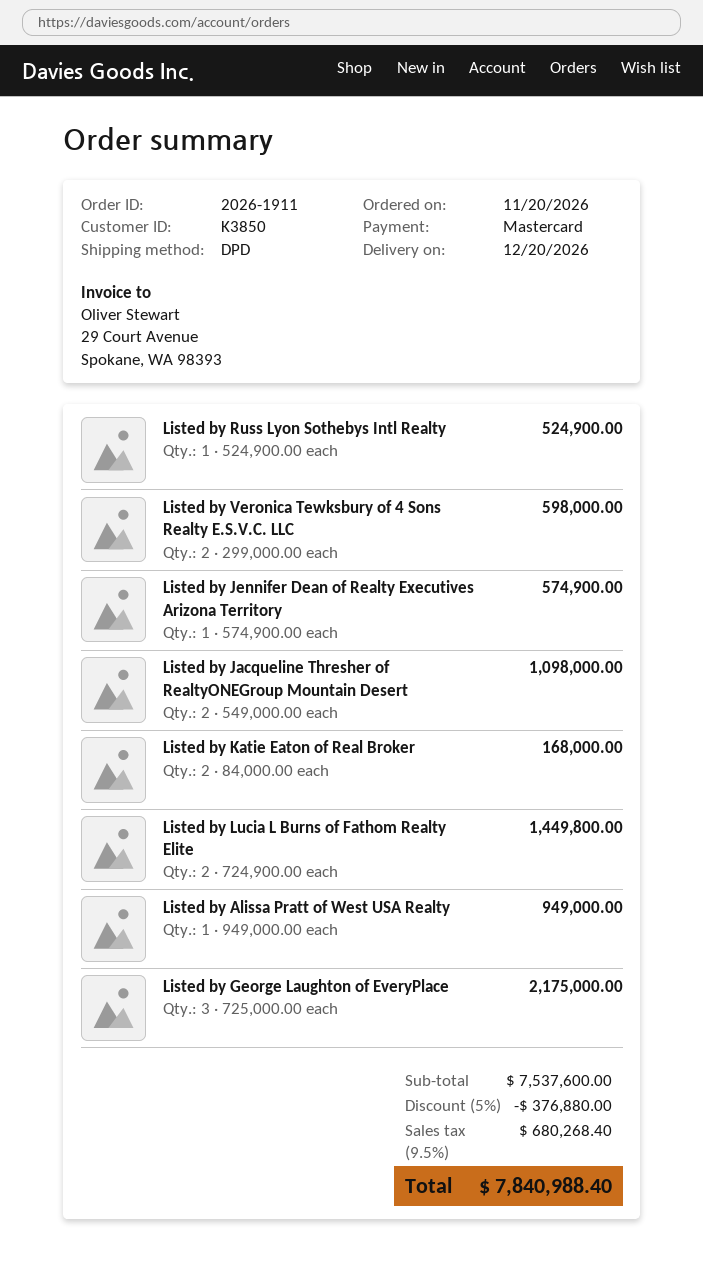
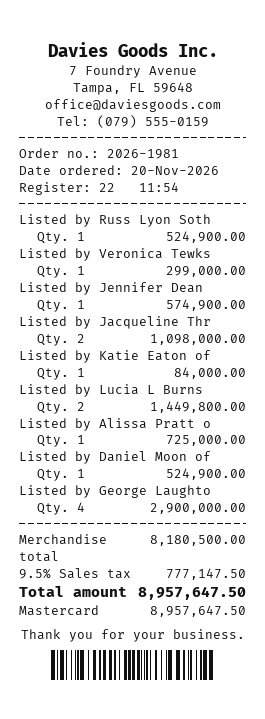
order number: 2026-1911 -> 2026-1981
Listed by Veronica Tewksbury of 4 Sons Realty E.S.V.C. LLC: 2 for 598000.00 -> 1 for 299000.00
Listed by Katie Eaton of Real Broker: 2 for 168000.00 -> 1 for 84000.00
Listed by Alissa Pratt of West USA Realty: 1 for 949000.00 -> 1 for 725000.00
Listed by George Laughton of EveryPlace: 3 for 2175000.00 -> 4 for 2900000.00
Listed by Daniel Moon of: none -> 1 for 524900.00
subtotal: 7537600.00 -> 8180500.00
discount: 5% = 376880.00 -> none
tax: 9.5% = 680268.40 -> 9.5% = 777147.50
total: 7840988.40 -> 8957647.50

